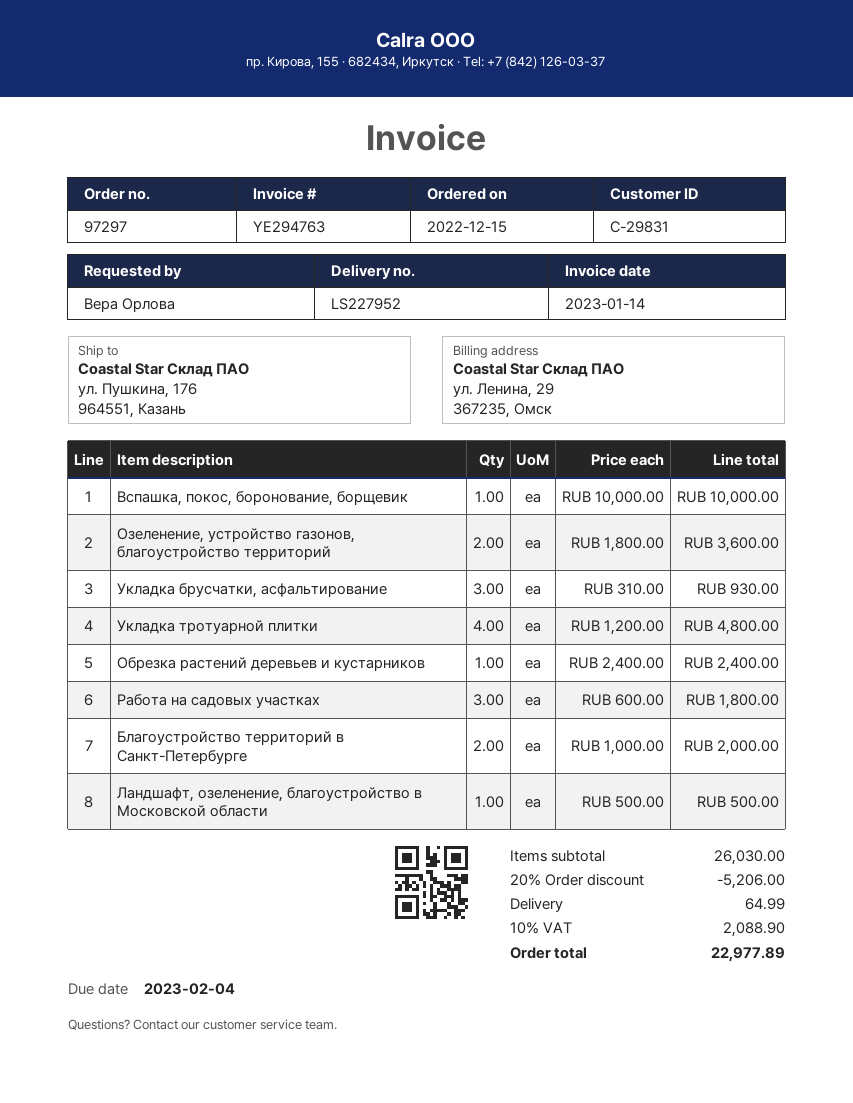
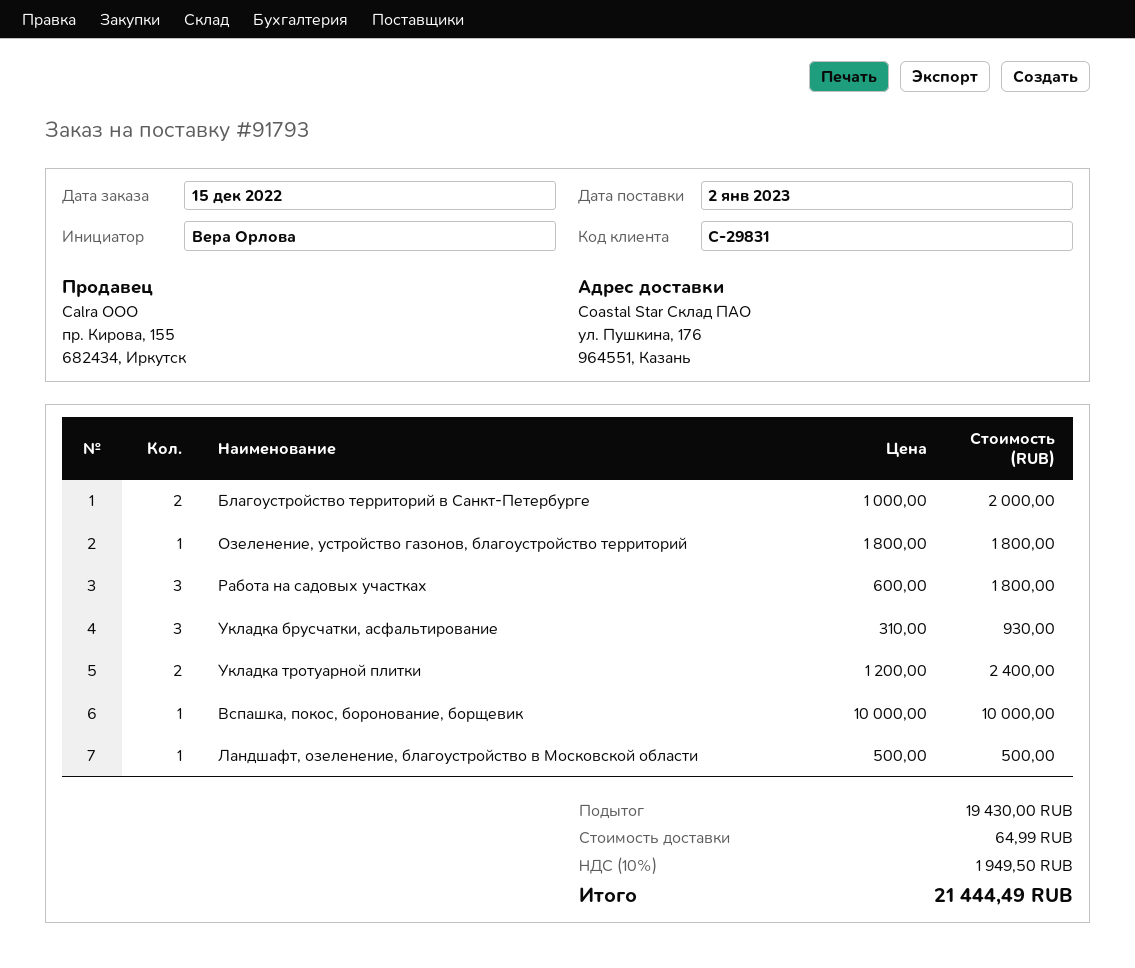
order number: 97297 -> 91793
Озеленение, устройство газонов, благоустройство территорий: 2 x 1800.00 = 3600.00 -> 1 x 1800.00 = 1800.00
Укладка тротуарной плитки: 4 x 1200.00 = 4800.00 -> 2 x 1200.00 = 2400.00
Обрезка растений деревьев и кустарников: 1 x 2400.00 = 2400.00 -> none
subtotal: 26030.00 -> 19430.00
discount: 20% = 5206.00 -> none
tax: 10% = 2088.90 -> 10% = 1949.50
total: 22977.89 -> 21444.49

